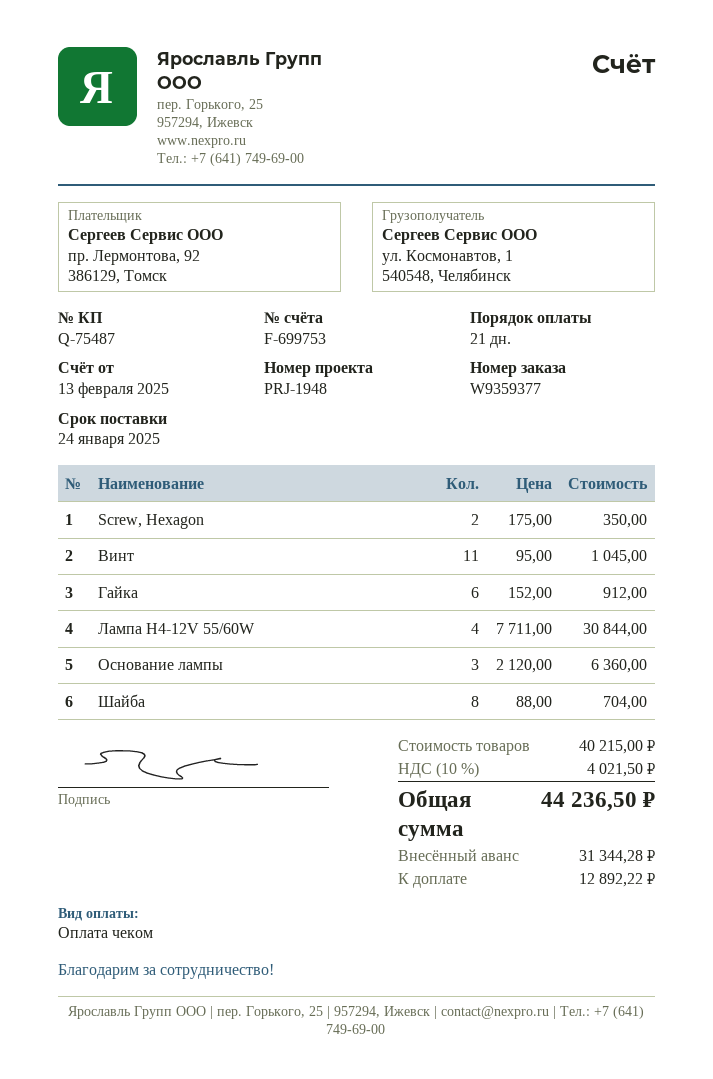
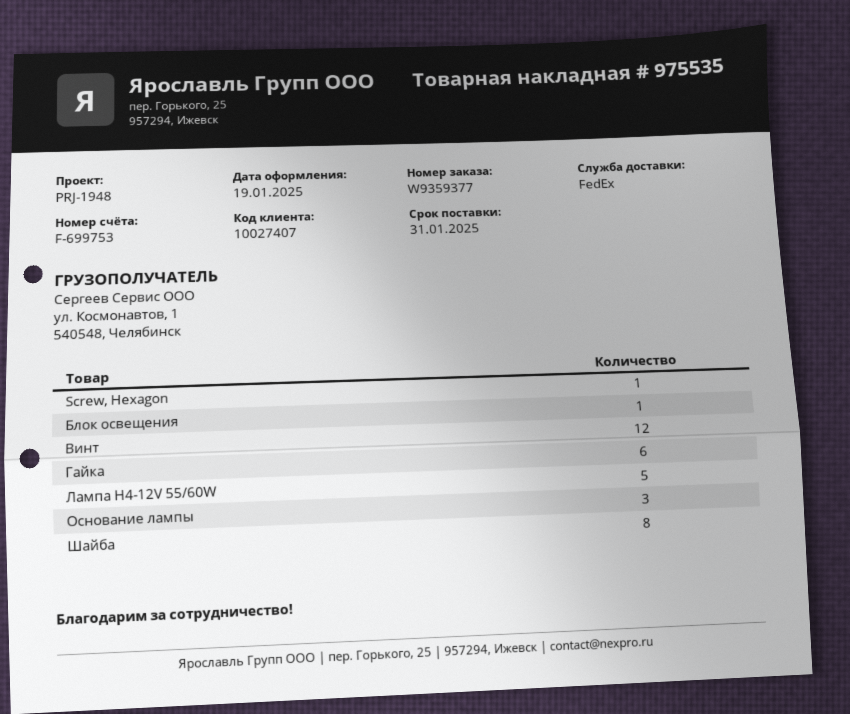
delivery date: 2025-01-24 -> 2025-01-31
Screw, Hexagon: 2 -> 1
Винт: 11 -> 12
Лампа H4-12V 55/60W: 4 -> 5
Блок освещения: none -> 1

